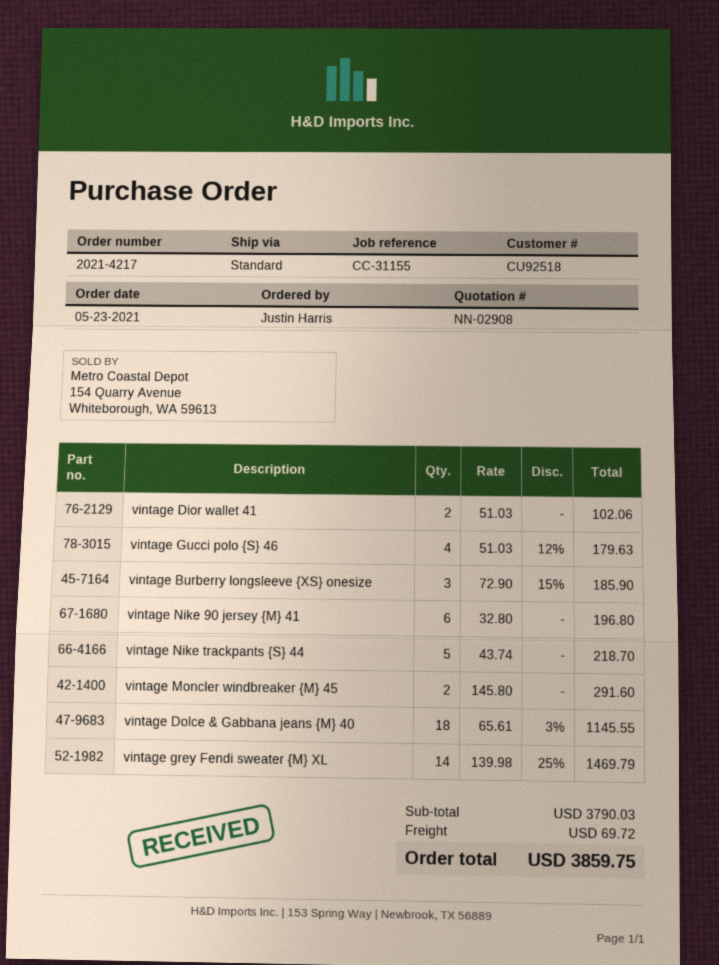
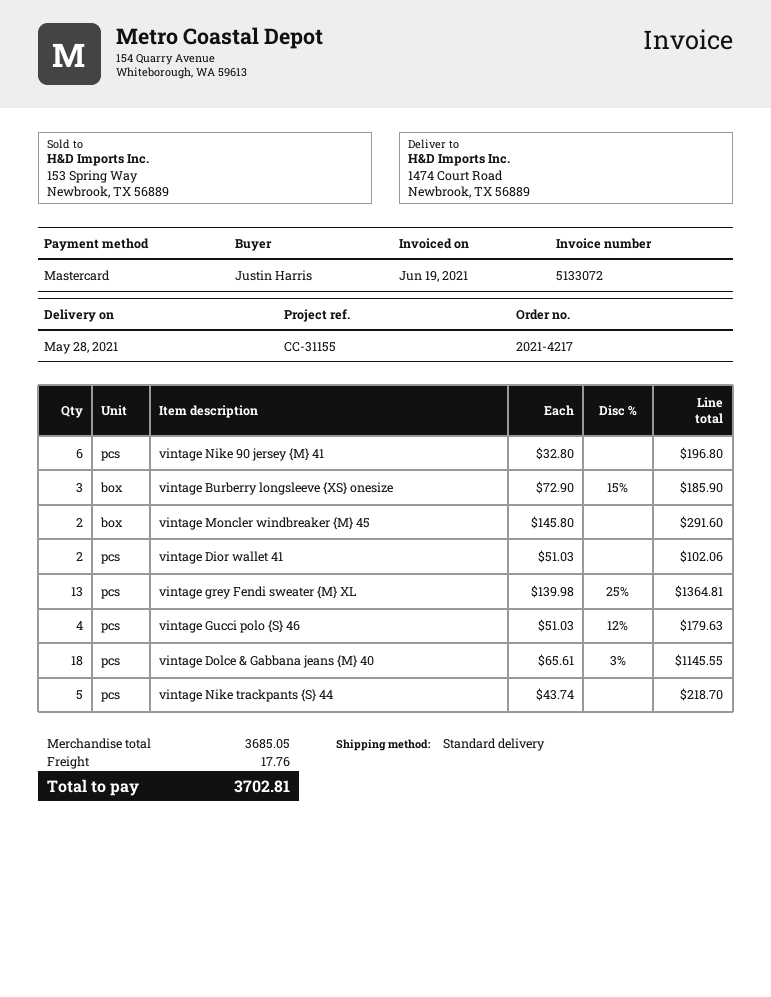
vintage grey Fendi sweater {M} XL: 14 x 139.98 - 25% = 1469.79 -> 13 x 139.98 - 25% = 1364.81
subtotal: 3790.03 -> 3685.05
shipping: 69.72 -> 17.76
total: 3859.75 -> 3702.81

